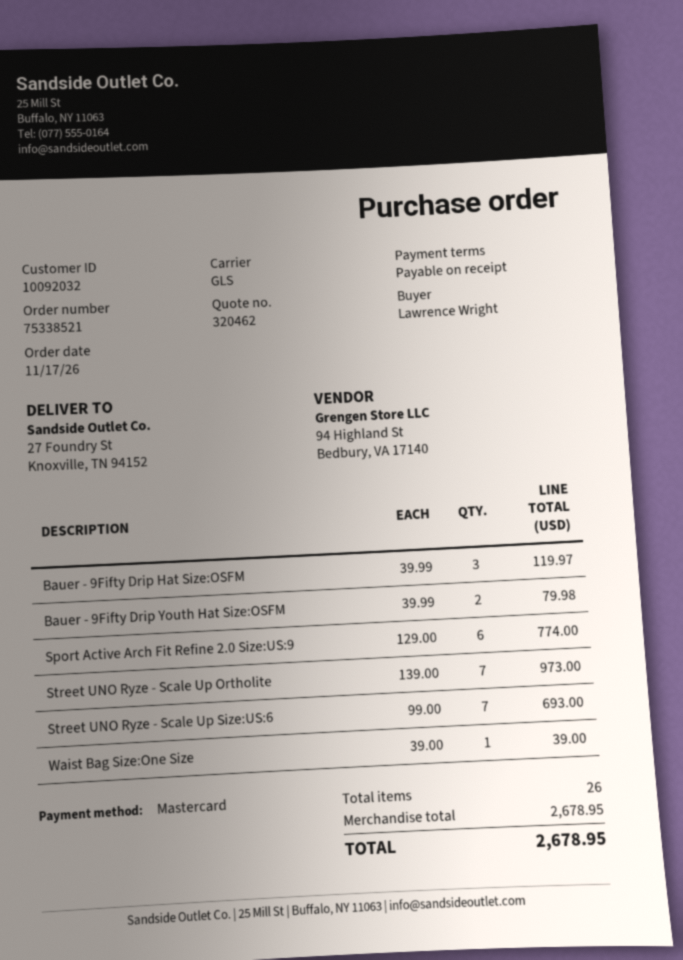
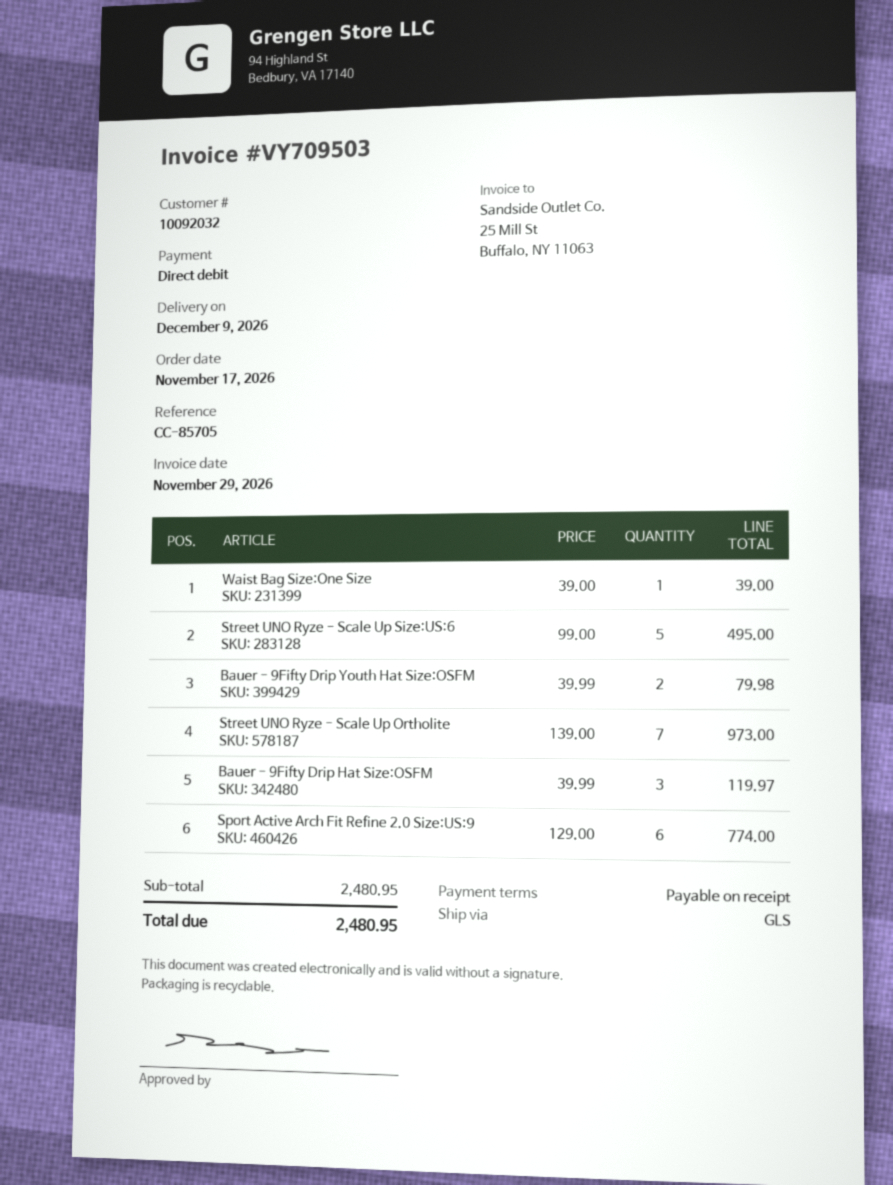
payment method: Mastercard -> direct debit
Street UNO Ryze - Scale Up Size:US:6: 7 x 99.00 = 693.00 -> 5 x 99.00 = 495.00
subtotal: 2678.95 -> 2480.95
total: 2678.95 -> 2480.95

